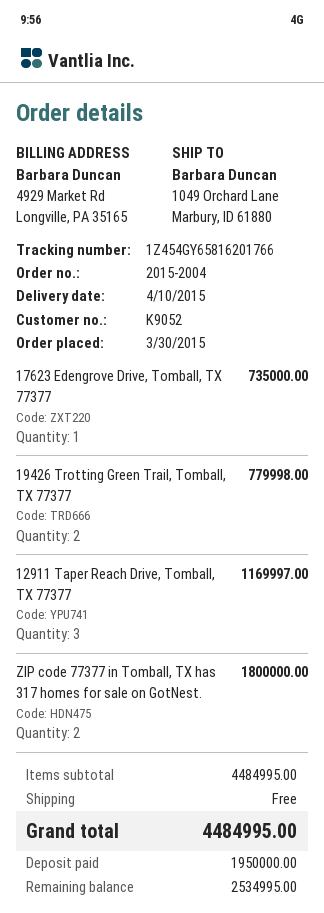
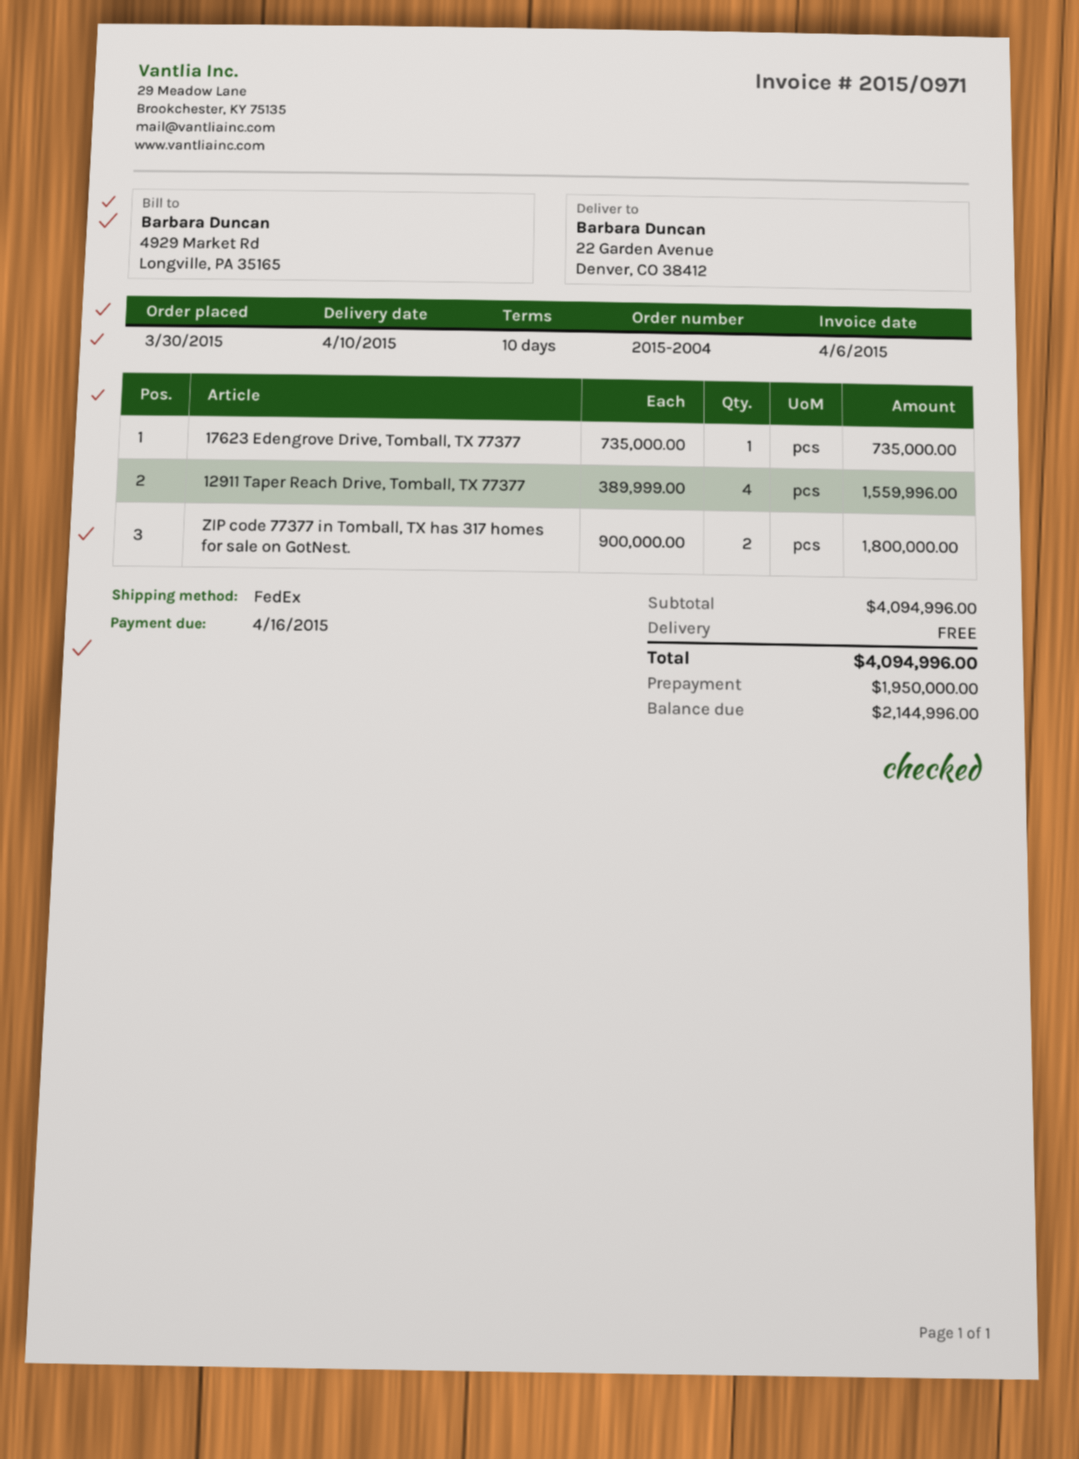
ship to: 1049 Orchard Lane, Marbury, ID 61880 -> 22 Garden Avenue, Denver, CO 38412
19426 Trotting Green Trail, Tomball, TX 77377: 2 for 779998.00 -> none
12911 Taper Reach Drive, Tomball, TX 77377: 3 for 1169997.00 -> 4 for 1559996.00
subtotal: 4484995.00 -> 4094996.00
total: 4484995.00 -> 4094996.00
balance: 2534995.00 -> 2144996.00

